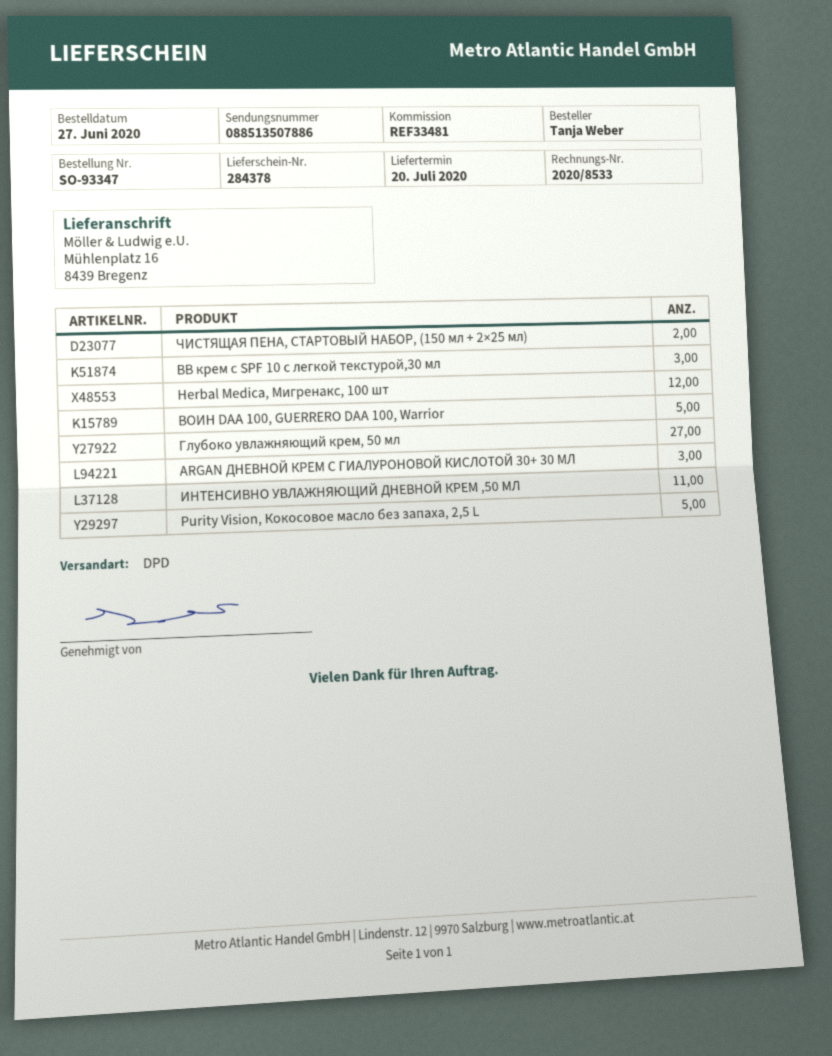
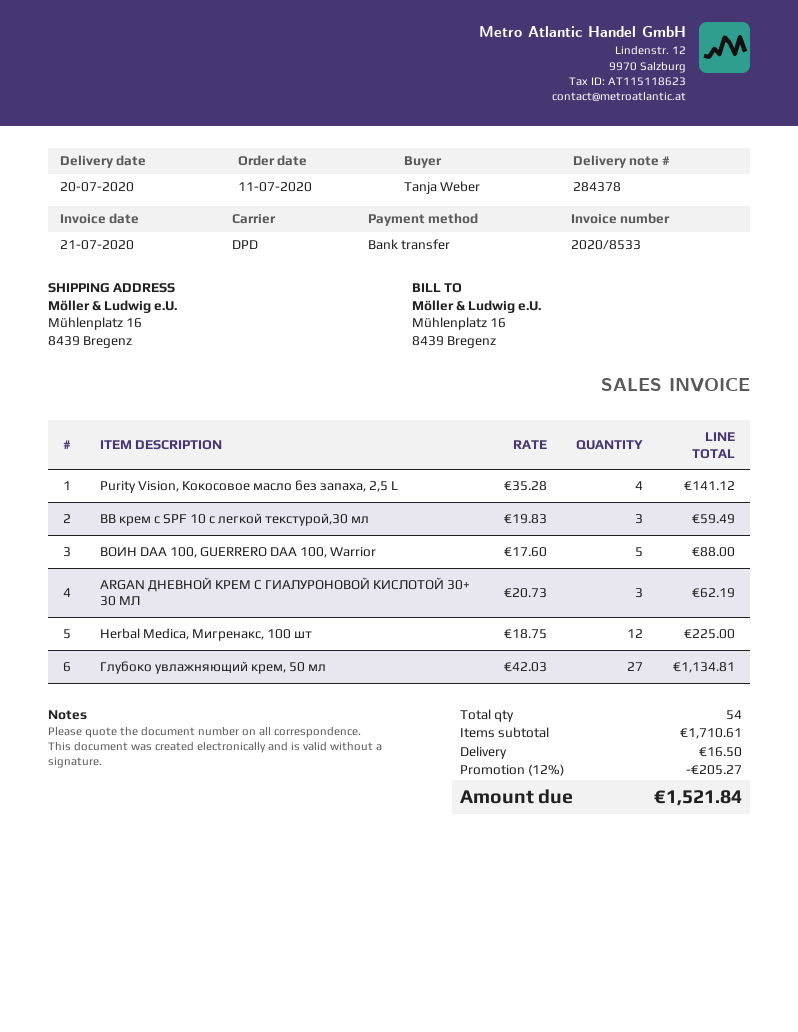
order date: 2020-06-27 -> 2020-07-11
ЧИСТЯЩАЯ ПЕНА, СТАРТОВЫЙ НАБОР, (150 мл + 2×25 мл): 2 -> none
ИНТЕНСИВНО УВЛАЖНЯЮЩИЙ ДНЕВНОЙ КРЕМ ,50 МЛ: 11 -> none
Purity Vision, Кокосовое масло без запаха, 2,5 L: 5 -> 4

